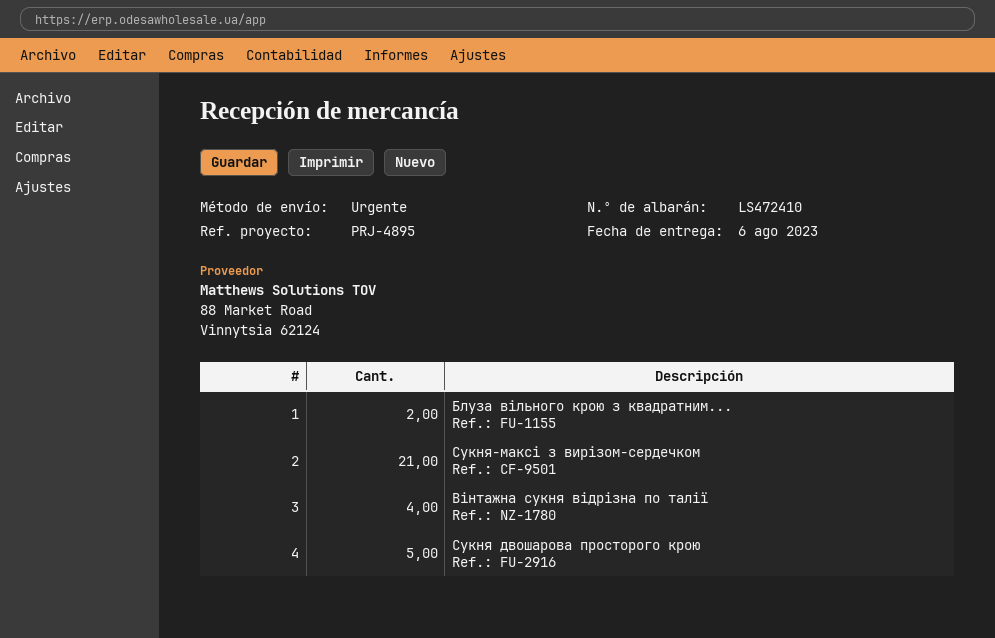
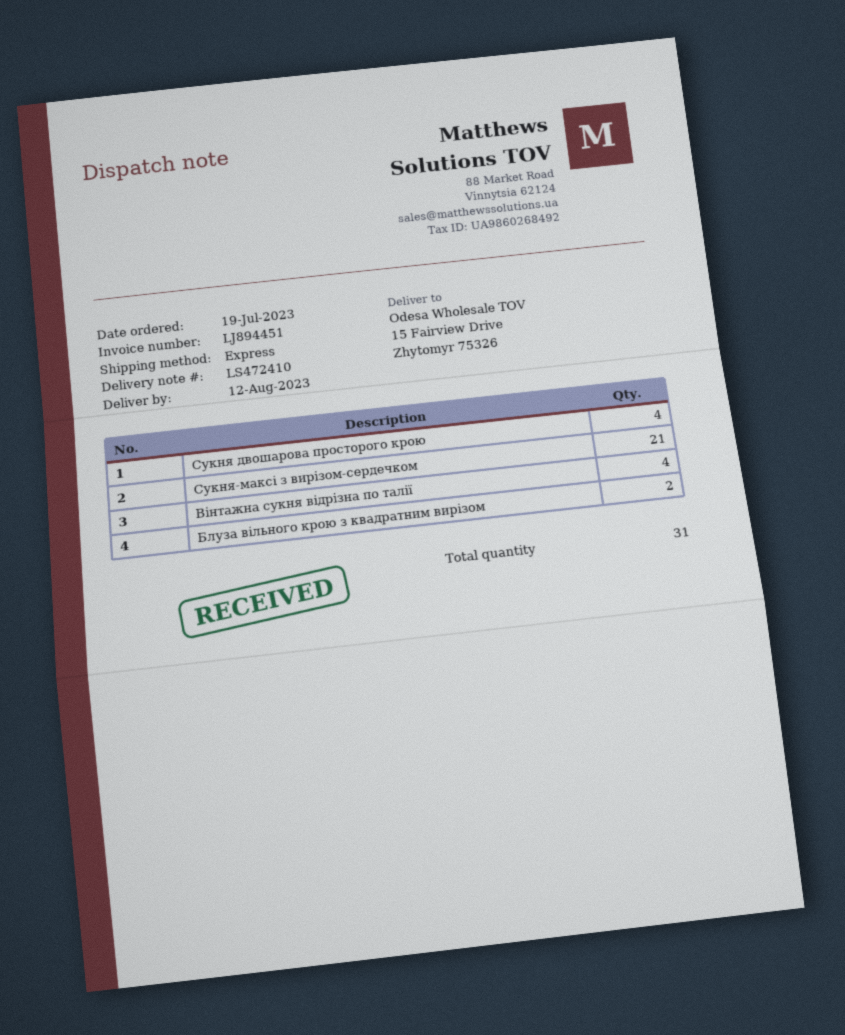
delivery date: 2023-08-06 -> 2023-08-12
Сукня двошарова просторого крою: 5 -> 4

